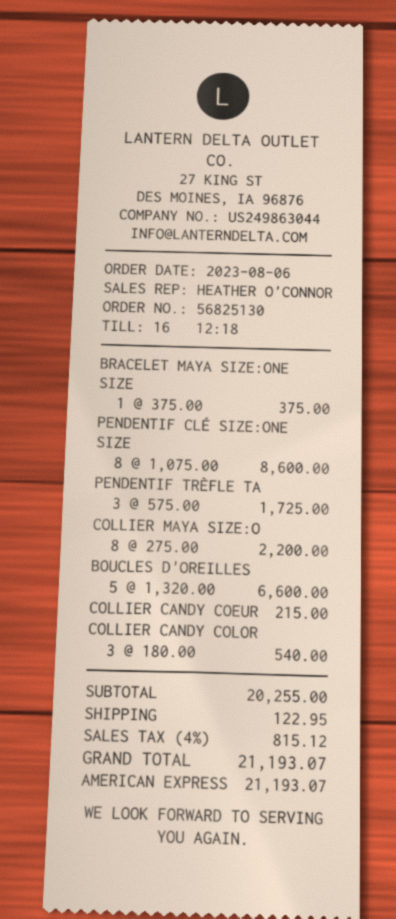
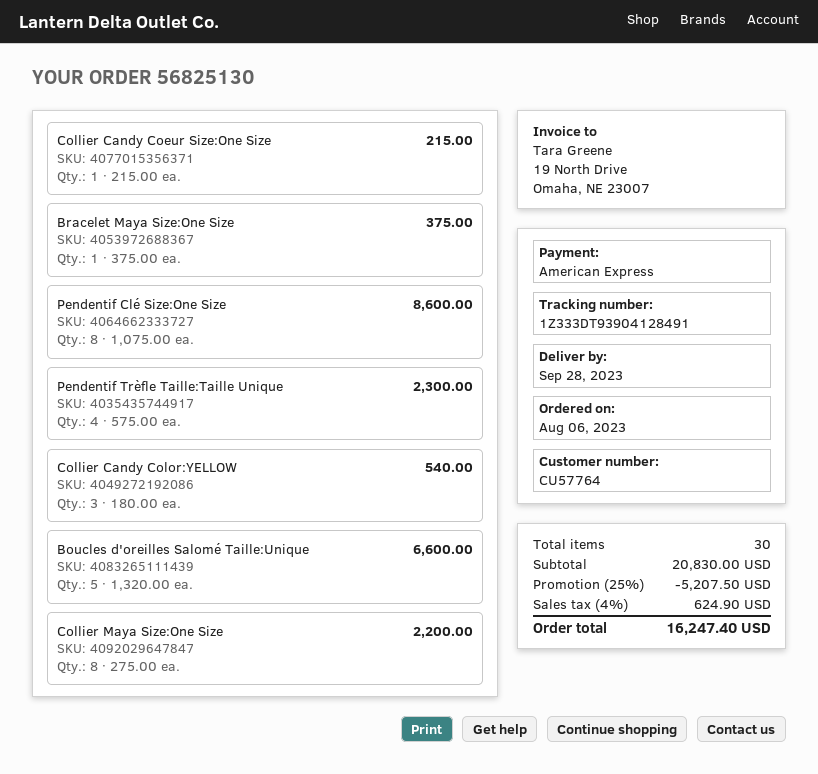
PENDENTIF TRÈFLE TA: 3 x 575.00 = 1725.00 -> 4 x 575.00 = 2300.00
subtotal: 20255.00 -> 20830.00
discount: none -> 25% = 5207.50
shipping: 122.95 -> none
tax: 4% = 815.12 -> 4% = 624.90
total: 21193.07 -> 16247.40

